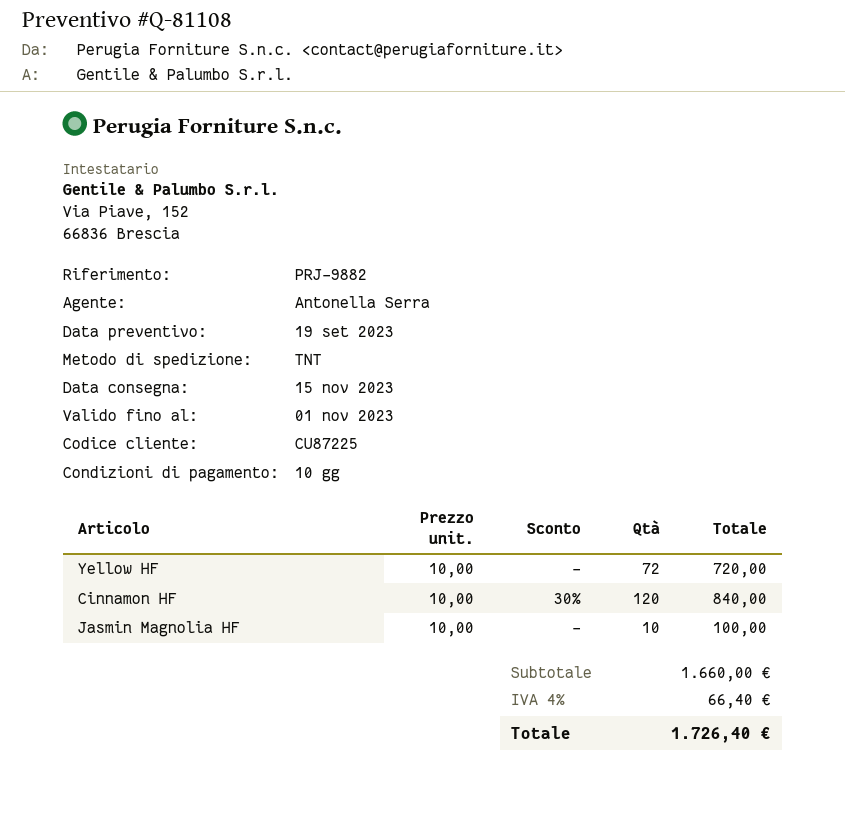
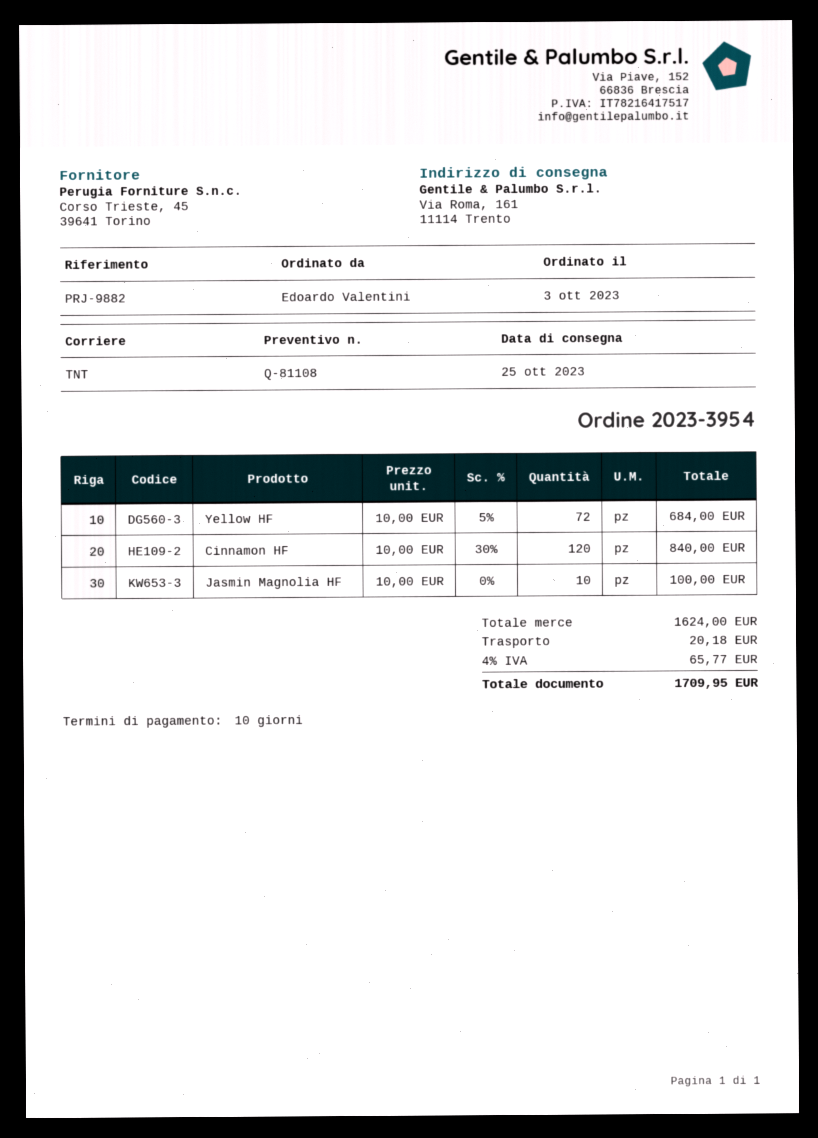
delivery date: 2023-11-15 -> 2023-10-25
Yellow HF: 72 x 10.00 = 720.00 -> 72 x 10.00 - 5% = 684.00
subtotal: 1660.00 -> 1624.00
shipping: none -> 20.18
tax: 4% = 66.40 -> 4% = 65.77
total: 1726.40 -> 1709.95

